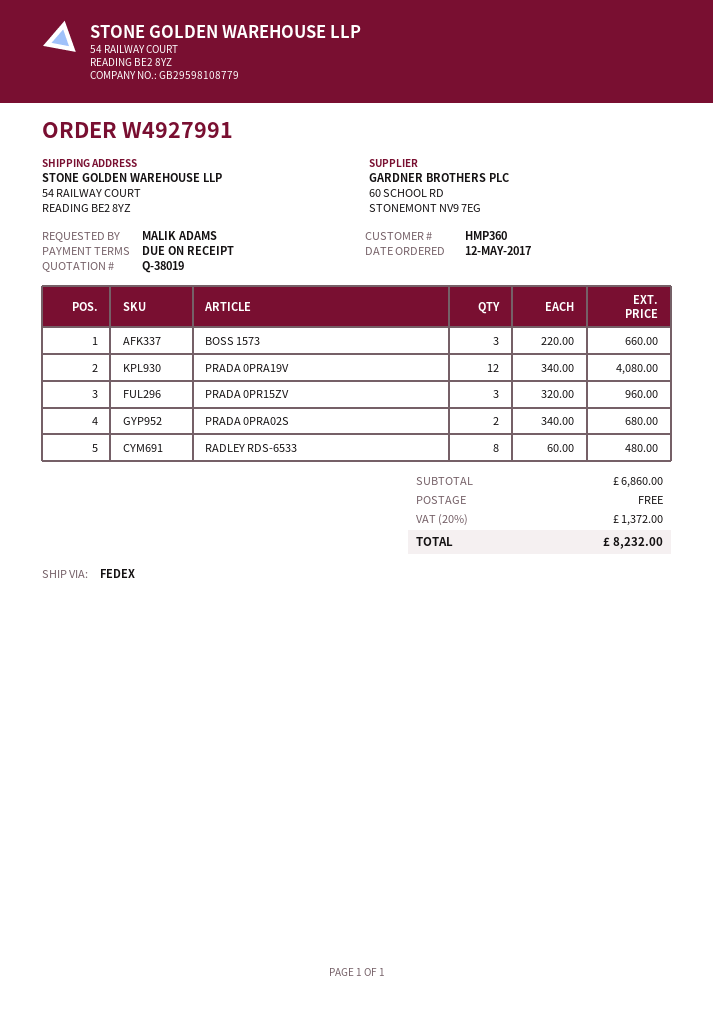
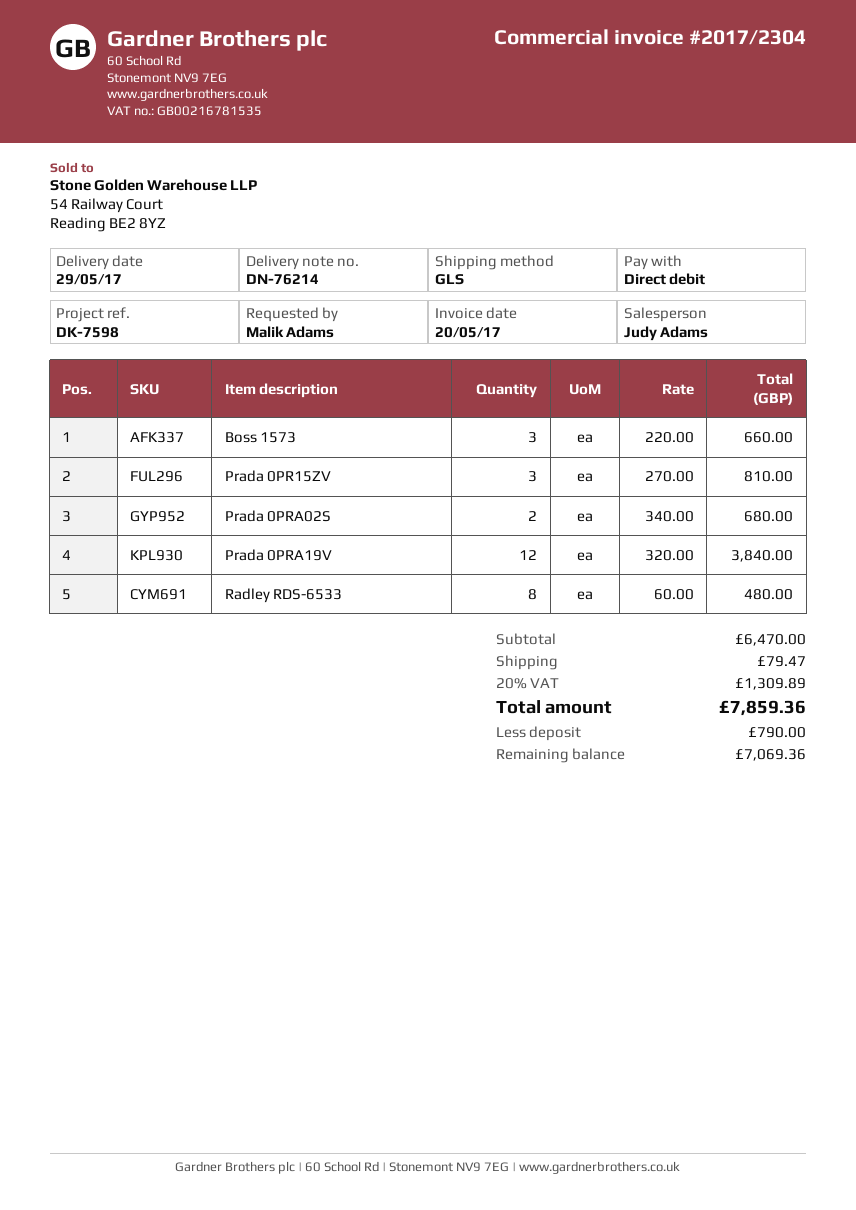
shipping method: FedEx -> GLS
PRADA 0PRA19V: 12 x 340.00 = 4080.00 -> 12 x 320.00 = 3840.00
PRADA 0PR15ZV: 3 x 320.00 = 960.00 -> 3 x 270.00 = 810.00
subtotal: 6860.00 -> 6470.00
shipping: 0.00 -> 79.47
tax: 20% = 1372.00 -> 20% = 1309.89
total: 8232.00 -> 7859.36

